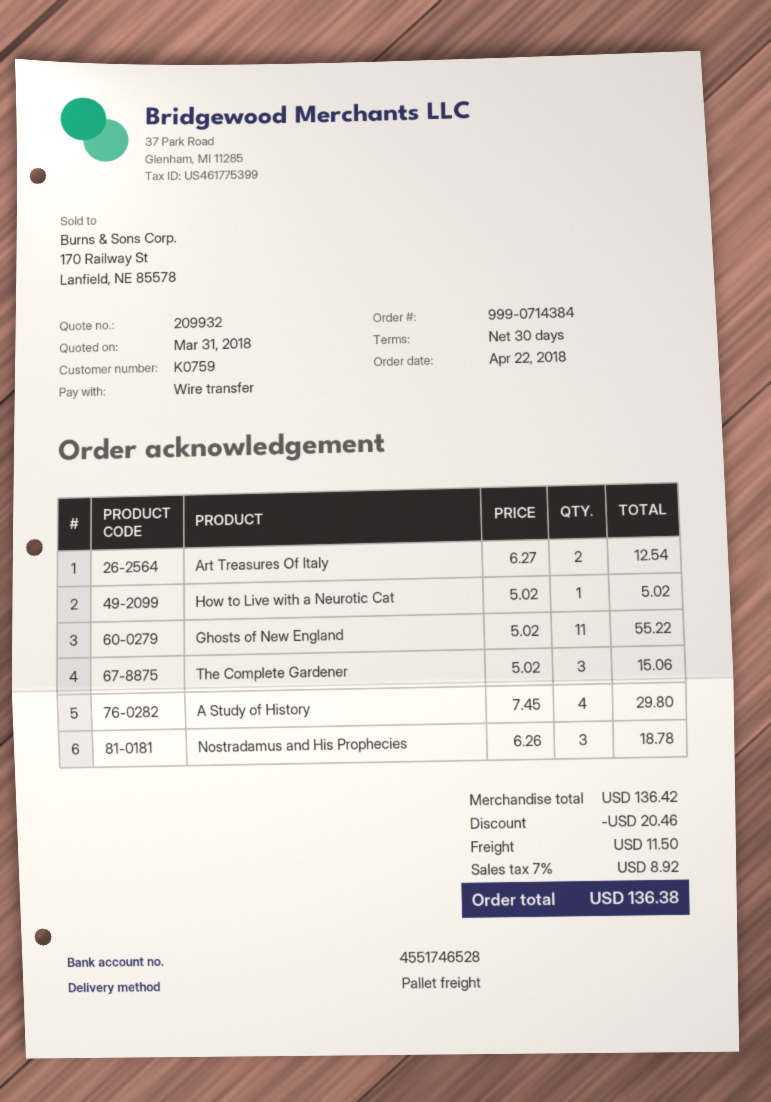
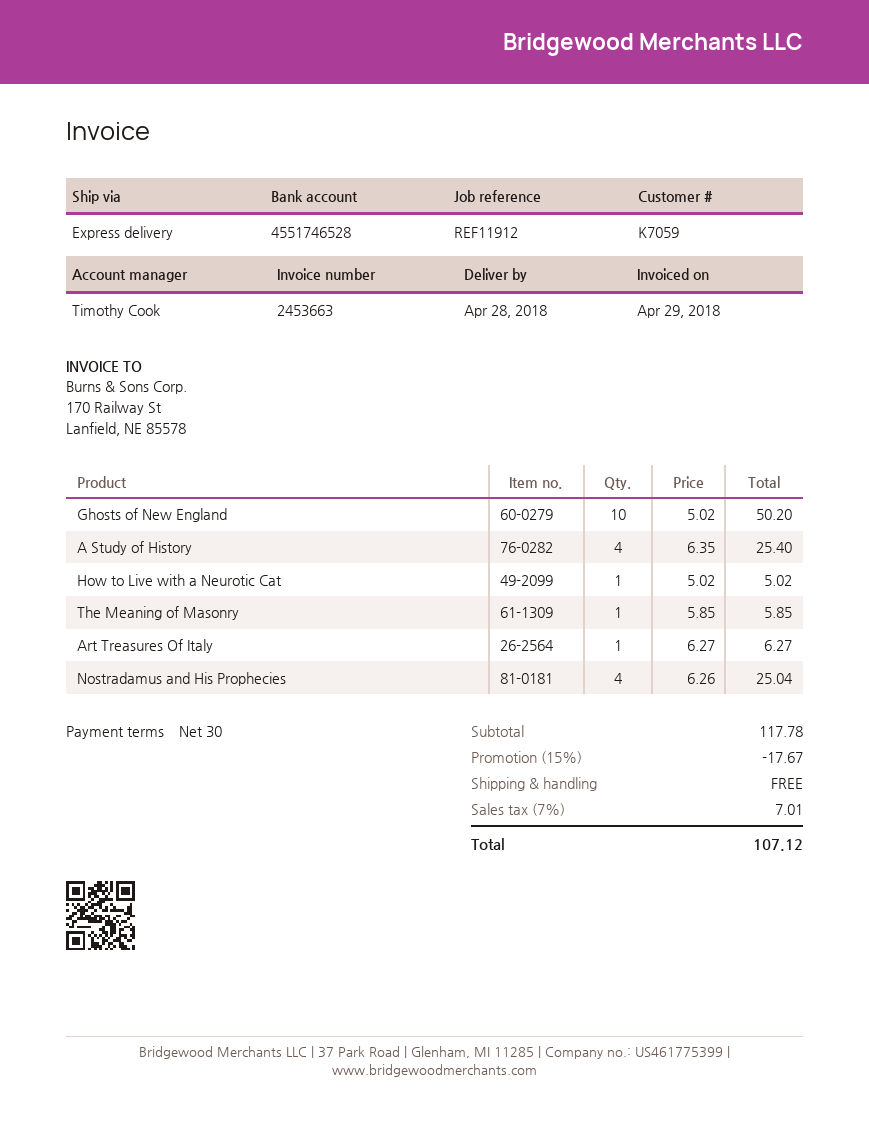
customer number: K0759 -> K7059
shipping method: pallet freight -> express
Art Treasures Of Italy: 2 x 6.27 = 12.54 -> 1 x 6.27 = 6.27
Ghosts of New England: 11 x 5.02 = 55.22 -> 10 x 5.02 = 50.20
The Complete Gardener: 3 x 5.02 = 15.06 -> none
A Study of History: 4 x 7.45 = 29.80 -> 4 x 6.35 = 25.40
Nostradamus and His Prophecies: 3 x 6.26 = 18.78 -> 4 x 6.26 = 25.04
The Meaning of Masonry: none -> 1 x 5.85 = 5.85
subtotal: 136.42 -> 117.78
discount: 20.46 -> 17.67
shipping: 11.50 -> 0.00
tax: 7% = 8.92 -> 7% = 7.01
total: 136.38 -> 107.12

